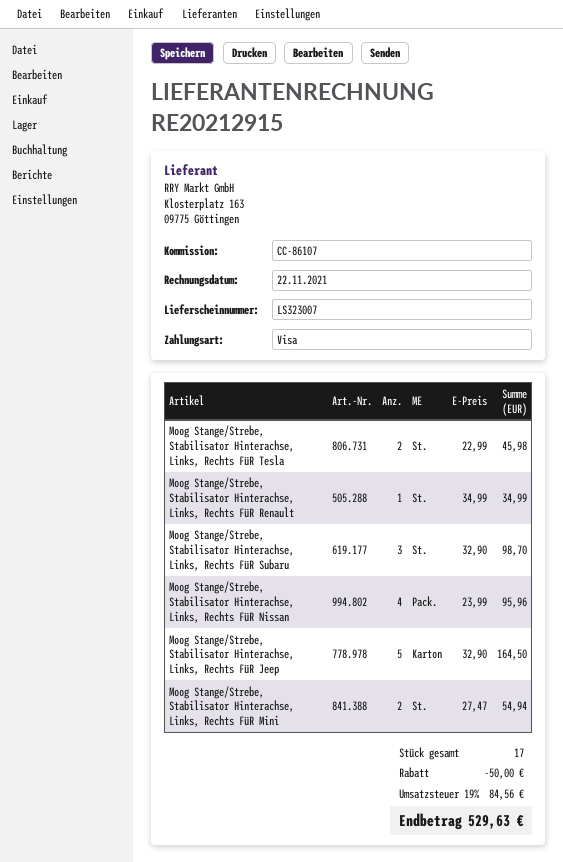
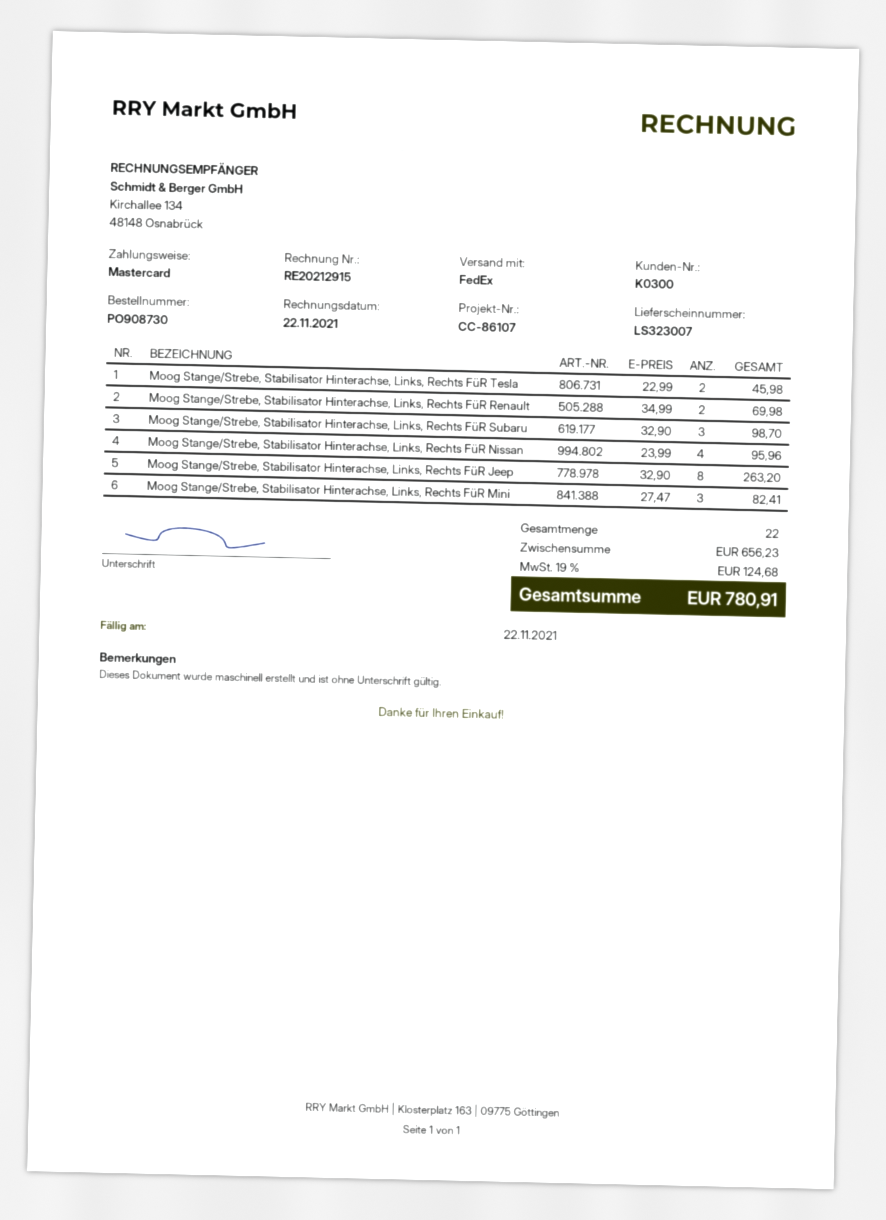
payment method: Visa -> Mastercard
Moog Stange/Strebe, Stabilisator Hinterachse, Links, Rechts FüR Renault: 1 x 34.99 = 34.99 -> 2 x 34.99 = 69.98
Moog Stange/Strebe, Stabilisator Hinterachse, Links, Rechts FüR Jeep: 5 x 32.90 = 164.50 -> 8 x 32.90 = 263.20
Moog Stange/Strebe, Stabilisator Hinterachse, Links, Rechts FüR Mini: 2 x 27.47 = 54.94 -> 3 x 27.47 = 82.41
total quantity: 17 -> 22
discount: 50.00 -> none
tax: 19% = 84.56 -> 19% = 124.68
total: 529.63 -> 780.91

